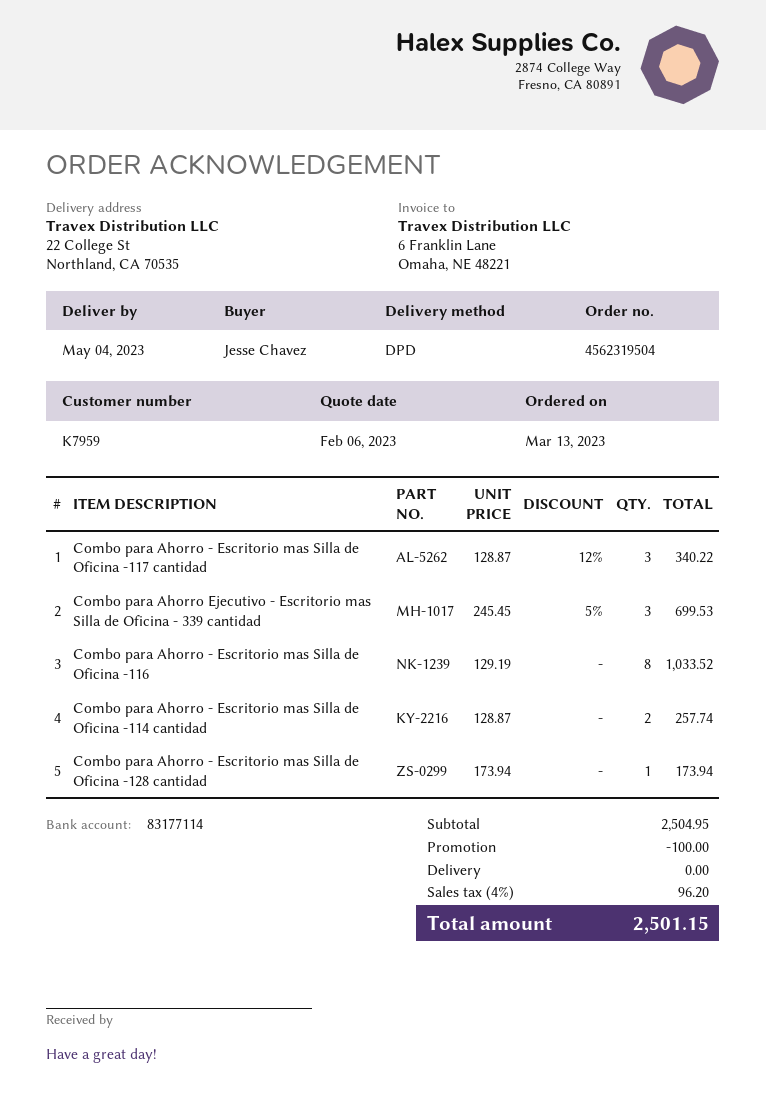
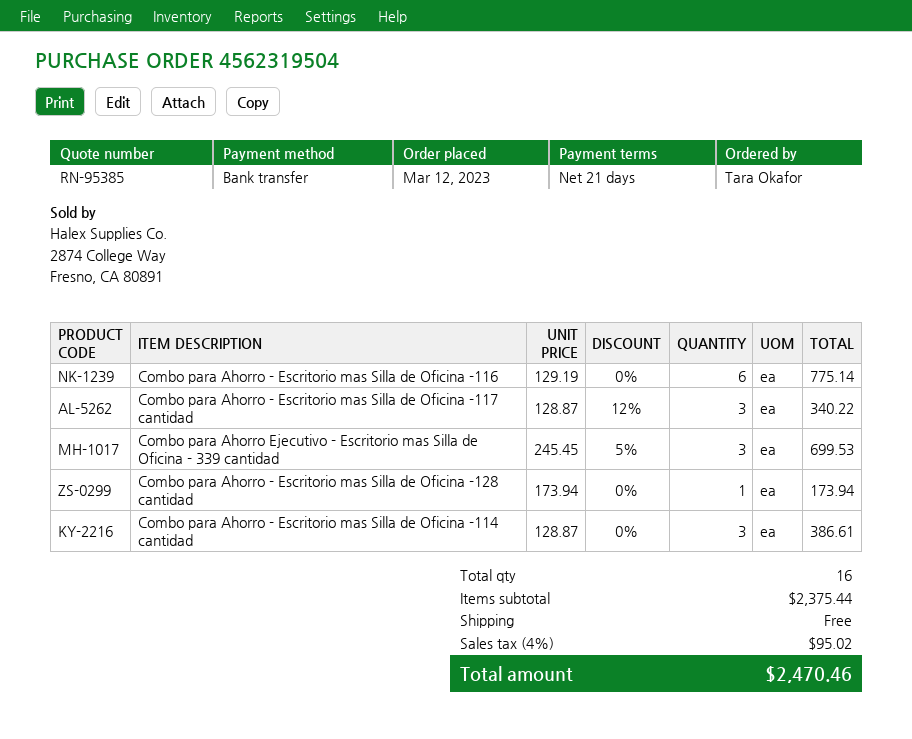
order date: 2023-03-13 -> 2023-03-12
ordered by: Jesse Chavez -> Tara Okafor
Combo para Ahorro - Escritorio mas Silla de Oficina -116: 8 x 129.19 = 1033.52 -> 6 x 129.19 = 775.14
Combo para Ahorro - Escritorio mas Silla de Oficina -114 cantidad: 2 x 128.87 = 257.74 -> 3 x 128.87 = 386.61
subtotal: 2504.95 -> 2375.44
discount: 100.00 -> none
tax: 4% = 96.20 -> 4% = 95.02
total: 2501.15 -> 2470.46

